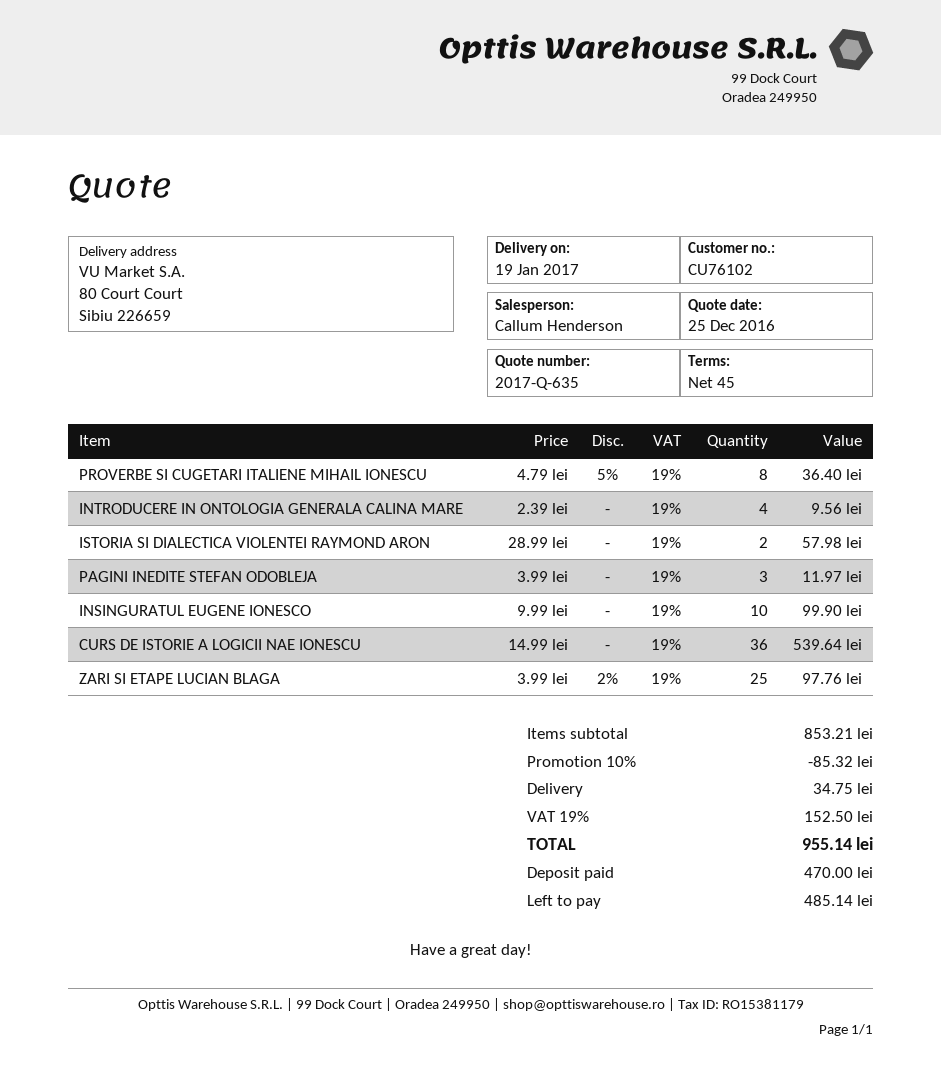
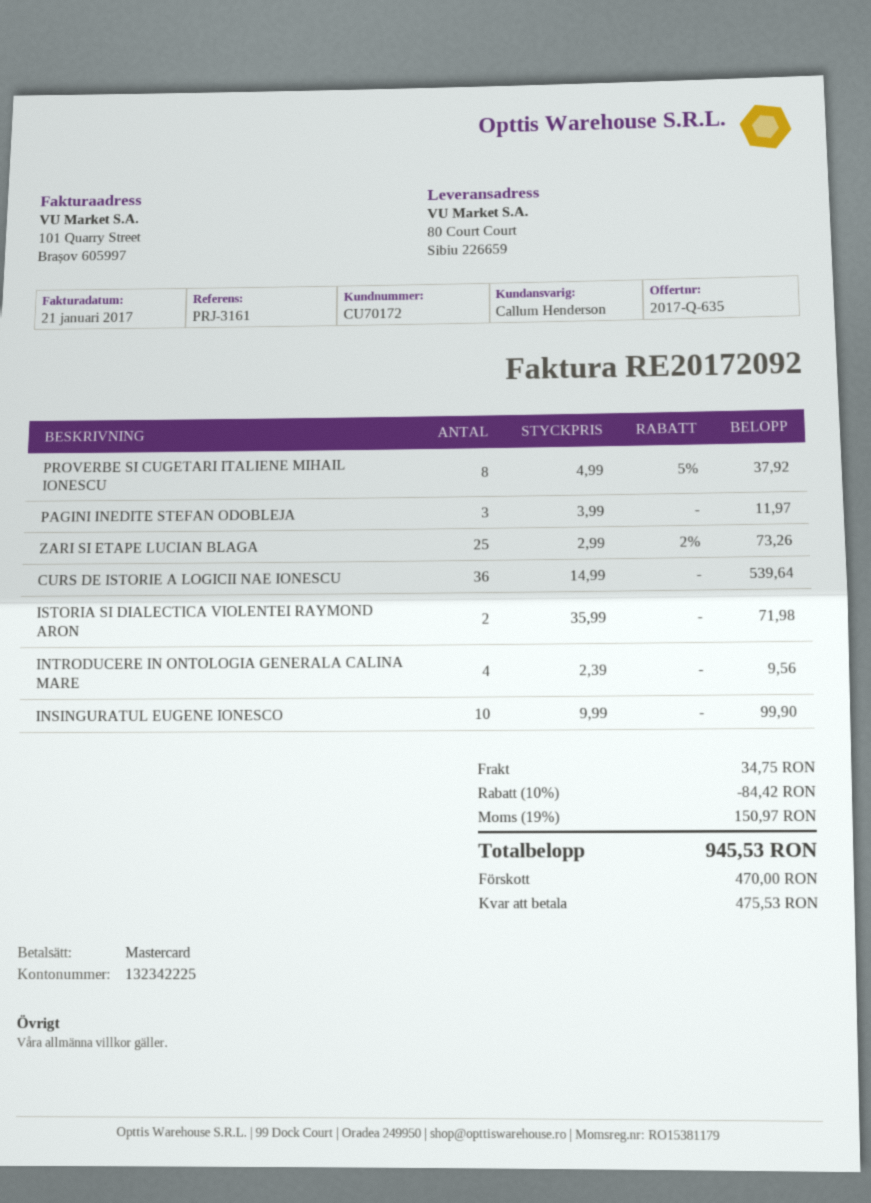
customer number: CU76102 -> CU70172
PROVERBE SI CUGETARI ITALIENE MIHAIL IONESCU: 8 x 4.79 - 5% = 36.40 -> 8 x 4.99 - 5% = 37.92
ISTORIA SI DIALECTICA VIOLENTEI RAYMOND ARON: 2 x 28.99 = 57.98 -> 2 x 35.99 = 71.98
ZARI SI ETAPE LUCIAN BLAGA: 25 x 3.99 - 2% = 97.76 -> 25 x 2.99 - 2% = 73.26
discount: 10% = 85.32 -> 10% = 84.42
tax: 19% = 152.50 -> 19% = 150.97
total: 955.14 -> 945.53
balance: 485.14 -> 475.53

